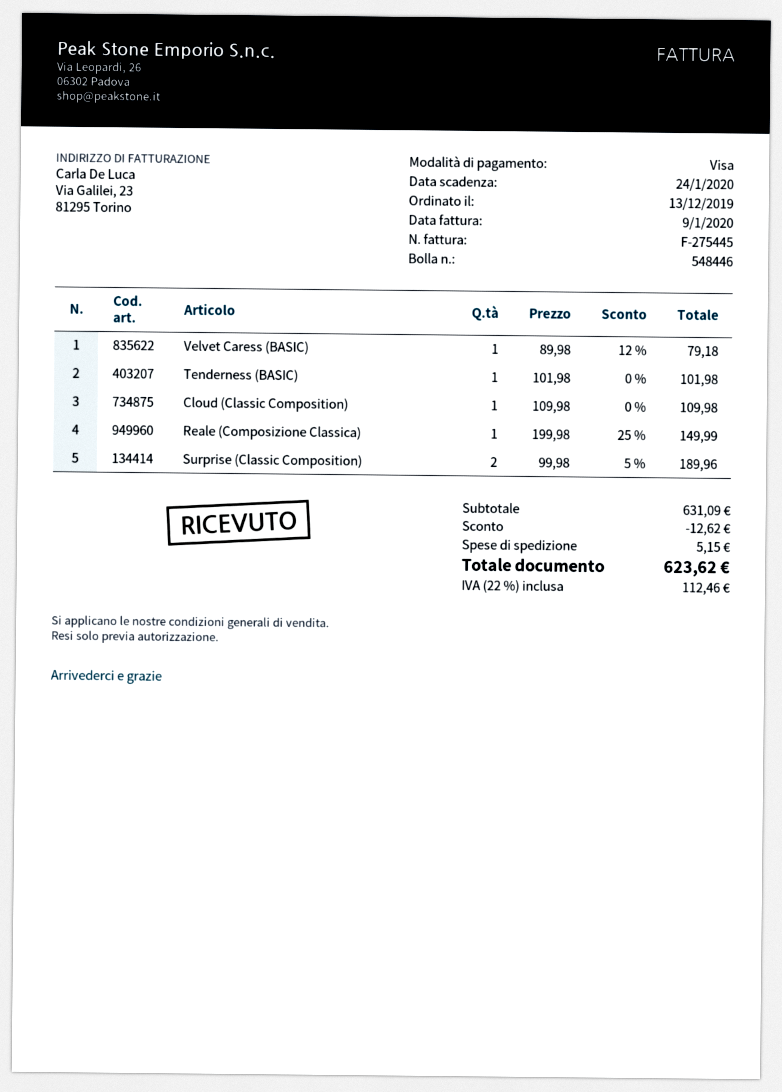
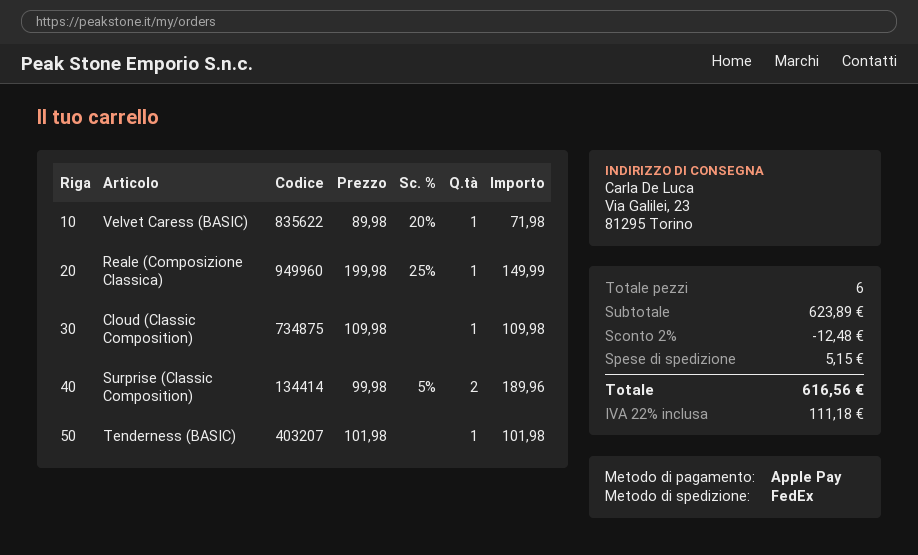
payment method: Visa -> Apple Pay
Velvet Caress (BASIC): 1 x 89.98 - 12% = 79.18 -> 1 x 89.98 - 20% = 71.98
subtotal: 631.09 -> 623.89
discount: 12.62 -> 12.48
tax: 22% = 112.46 -> 22% = 111.18
total: 623.62 -> 616.56

